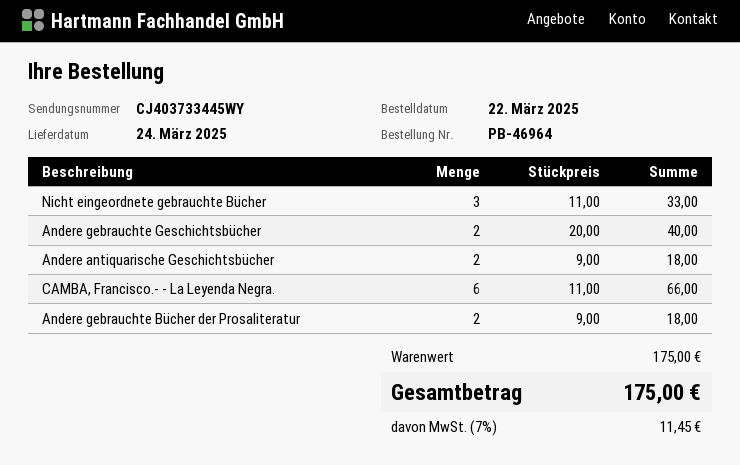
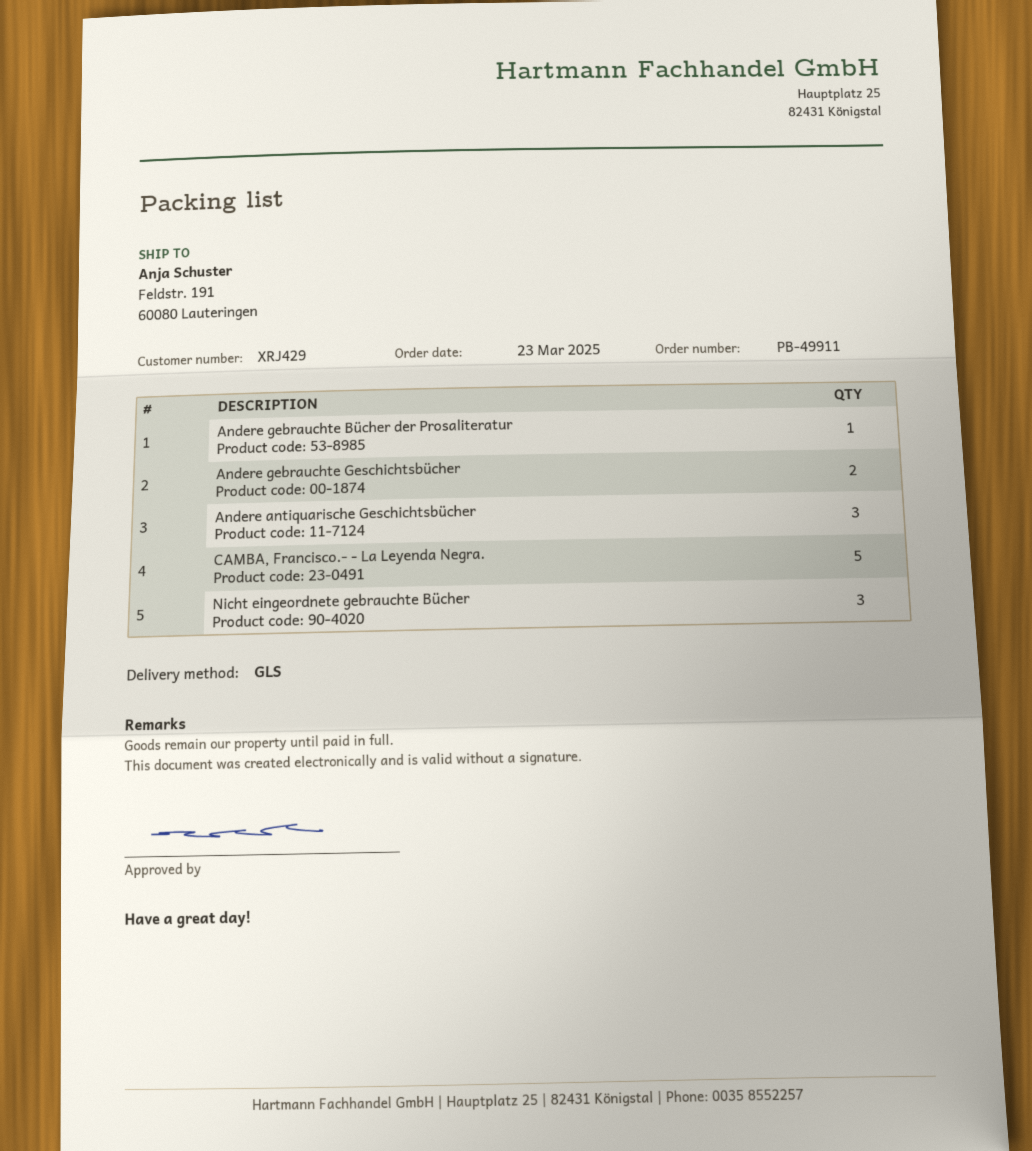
order number: PB-46964 -> PB-49911
order date: 2025-03-22 -> 2025-03-23
Andere antiquarische Geschichtsbücher: 2 -> 3
CAMBA, Francisco.- - La Leyenda Negra.: 6 -> 5
Andere gebrauchte Bücher der Prosaliteratur: 2 -> 1

